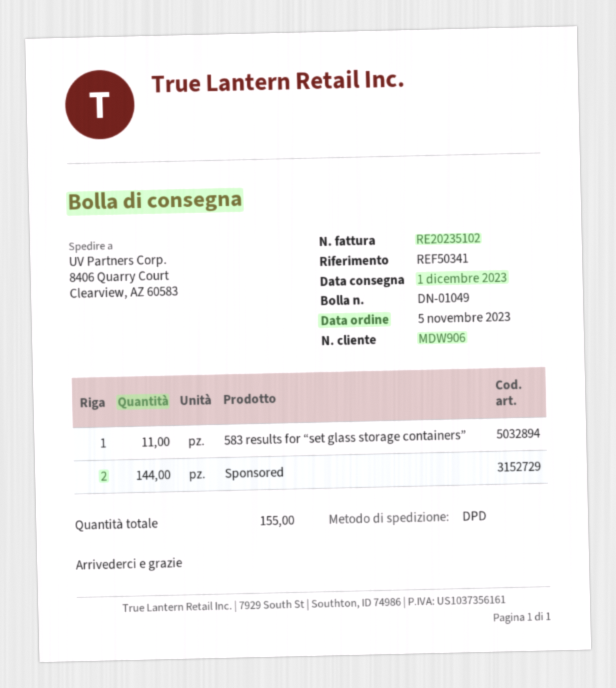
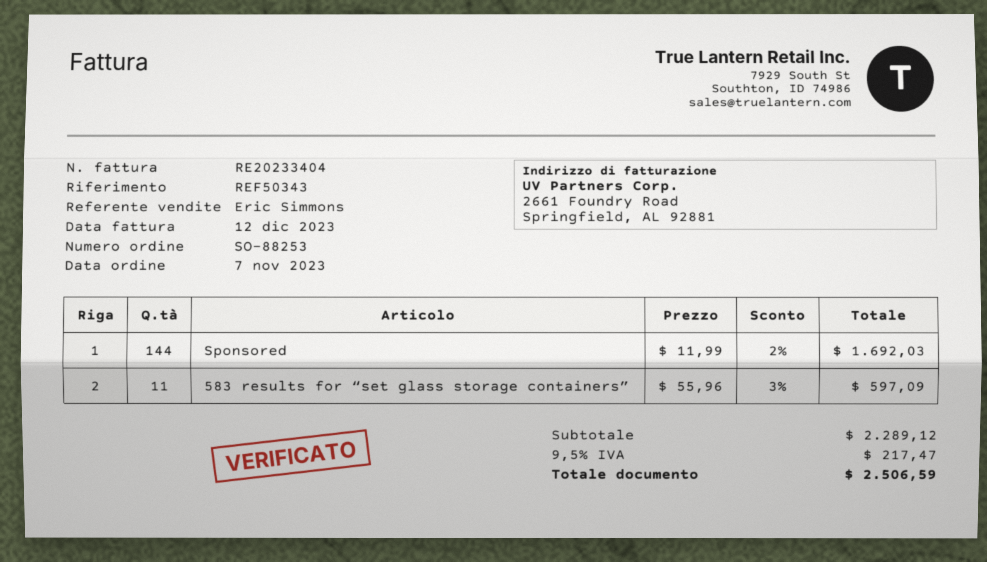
order date: 2023-11-05 -> 2023-11-07
invoice number: RE20235102 -> RE20233404
reference: REF50341 -> REF50343

